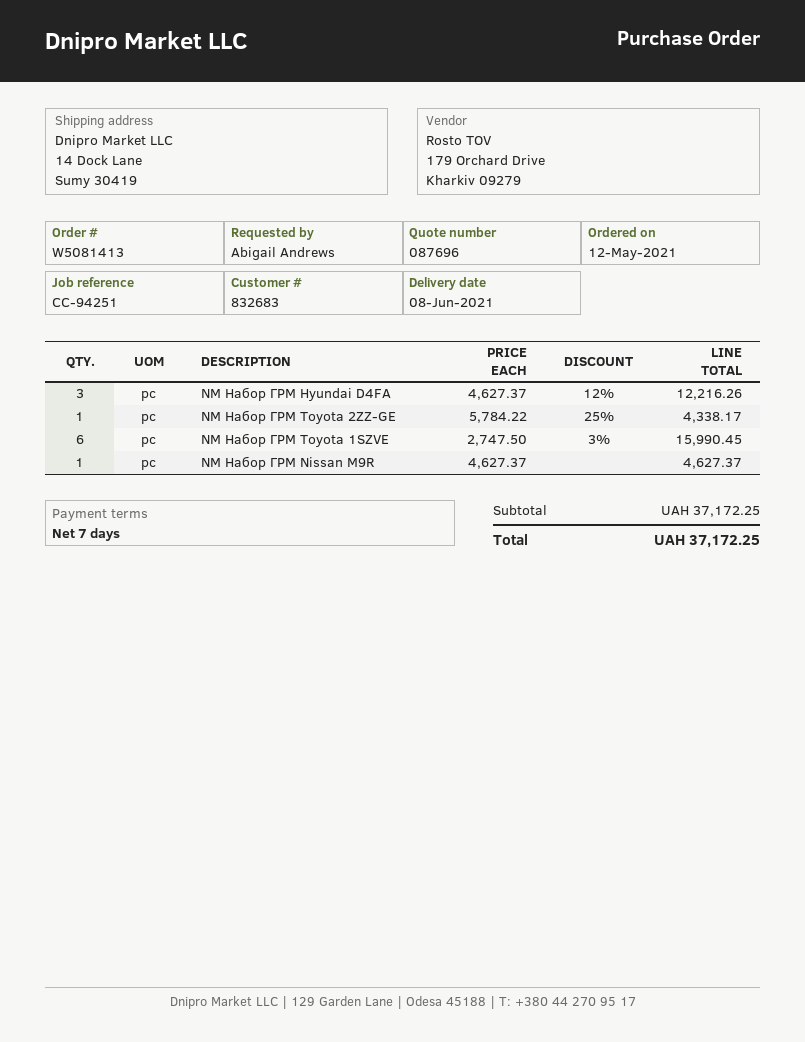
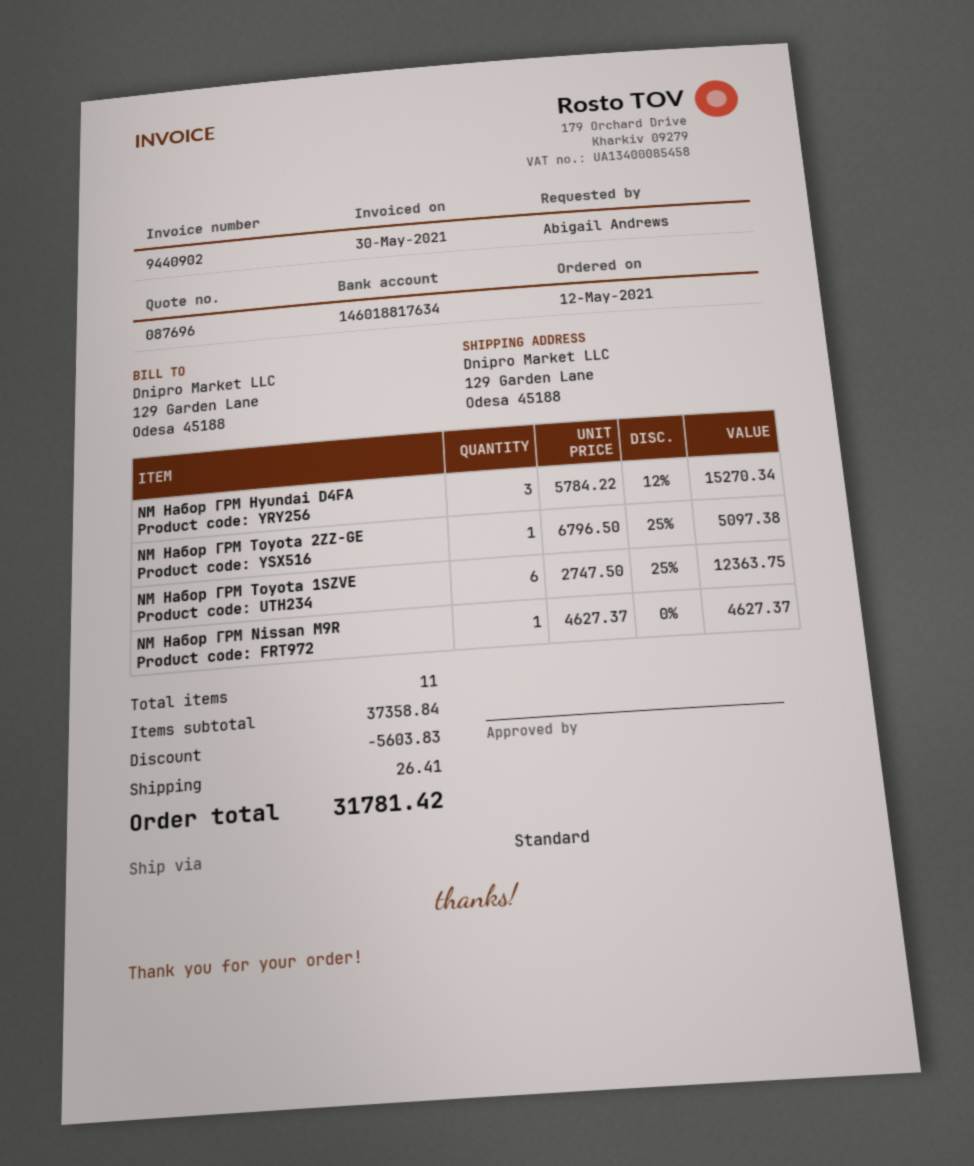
ship to: 14 Dock Lane, Sumy 30419 -> 129 Garden Lane, Odesa 45188
NM Набор ГРМ Hyundai D4FA: 3 x 4627.37 - 12% = 12216.26 -> 3 x 5784.22 - 12% = 15270.34
NM Набор ГРМ Toyota 2ZZ-GE: 1 x 5784.22 - 25% = 4338.17 -> 1 x 6796.50 - 25% = 5097.38
NM Набор ГРМ Toyota 1SZVE: 6 x 2747.50 - 3% = 15990.45 -> 6 x 2747.50 - 25% = 12363.75
subtotal: 37172.25 -> 37358.84
discount: none -> 5603.83
shipping: none -> 26.41
total: 37172.25 -> 31781.42

